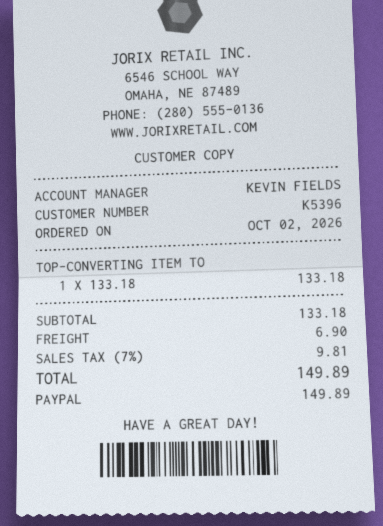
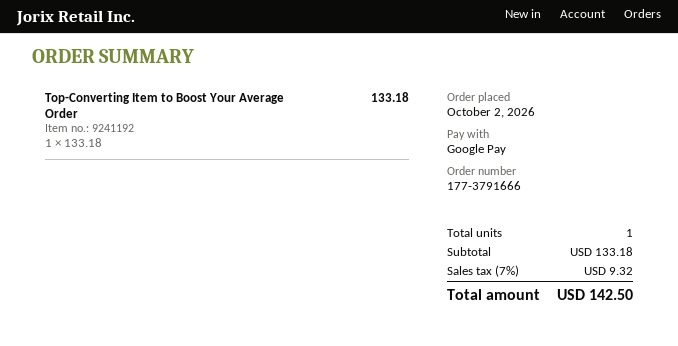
payment method: PayPal -> Google Pay
shipping: 6.90 -> none
tax: 7% = 9.81 -> 7% = 9.32
total: 149.89 -> 142.50

